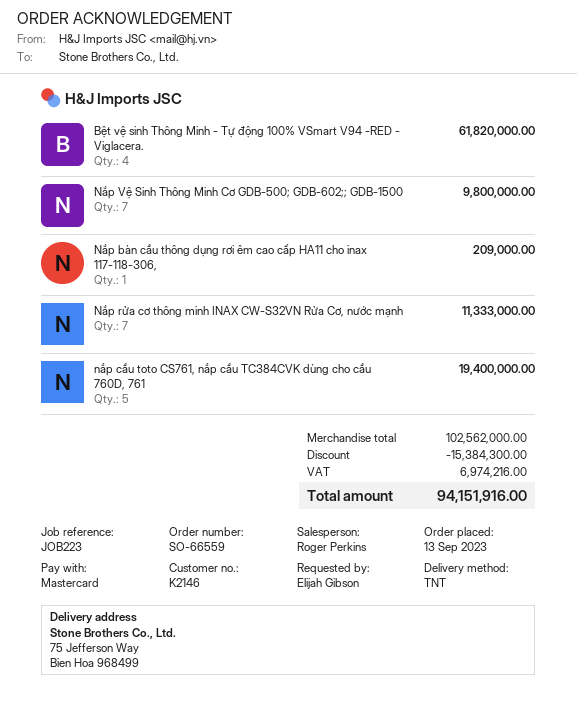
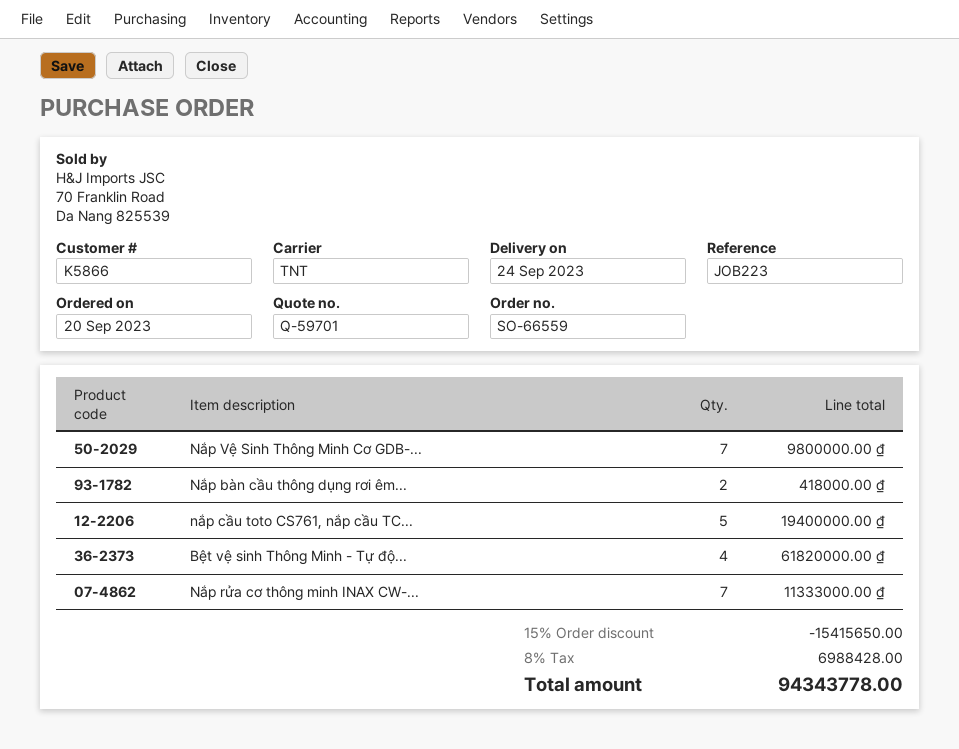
order date: 2023-09-13 -> 2023-09-20
customer number: K2146 -> K5866
Nắp bàn cầu thông dụng rơi êm cao cấp HA11 cho inax 117-118-306,: 1 for 209000.00 -> 2 for 418000.00
discount: 15384300.00 -> 15415650.00
tax: 6974216.00 -> 6988428.00
total: 94151916.00 -> 94343778.00

